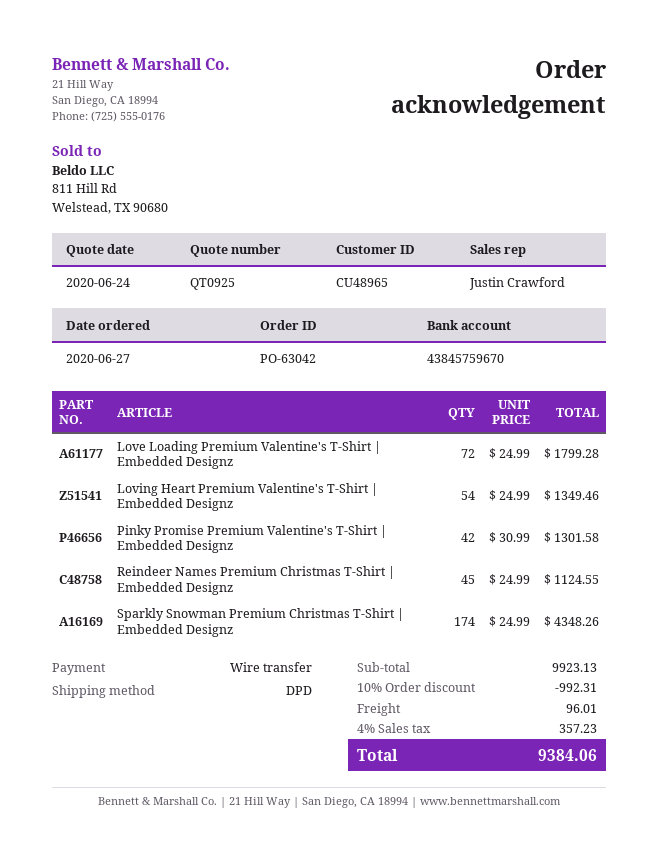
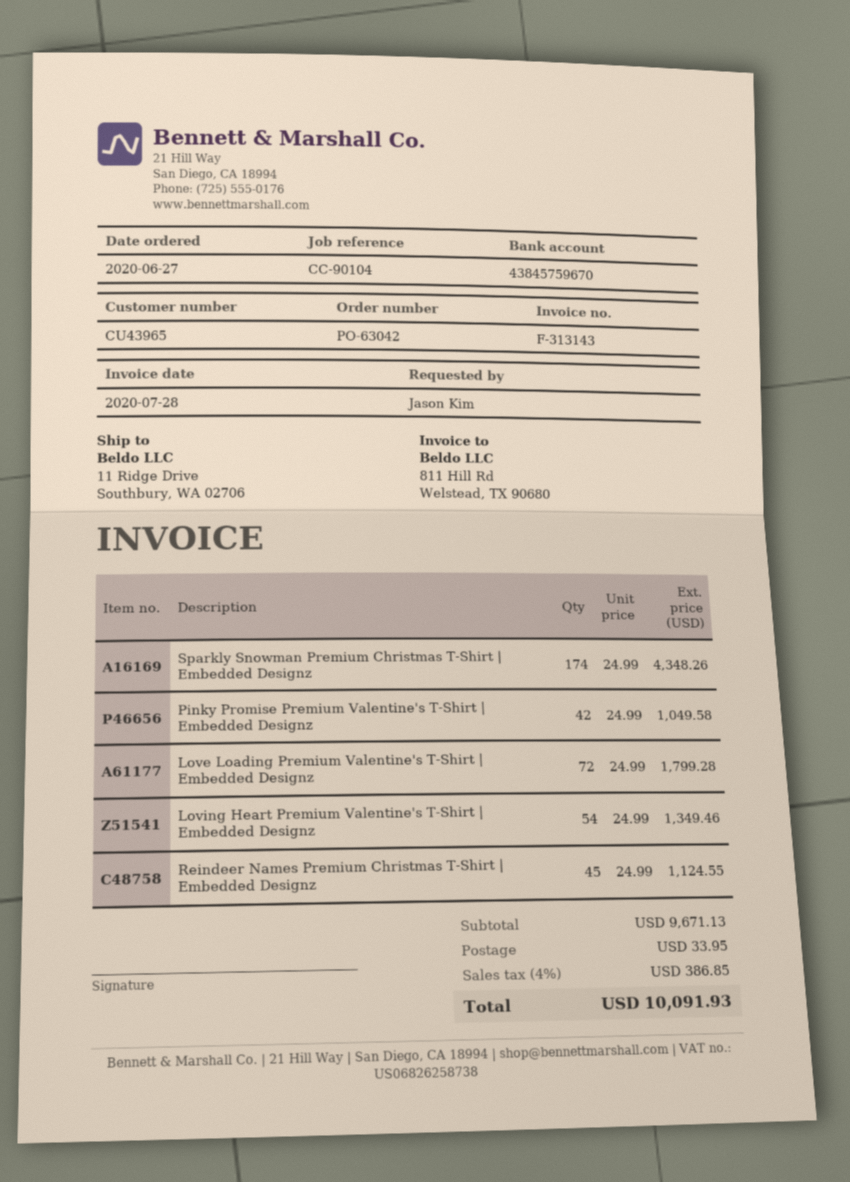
customer number: CU48965 -> CU43965
Pinky Promise Premium Valentine's T-Shirt | Embedded Designz: 42 x 30.99 = 1301.58 -> 42 x 24.99 = 1049.58
subtotal: 9923.13 -> 9671.13
discount: 10% = 992.31 -> none
shipping: 96.01 -> 33.95
tax: 4% = 357.23 -> 4% = 386.85
total: 9384.06 -> 10091.93

